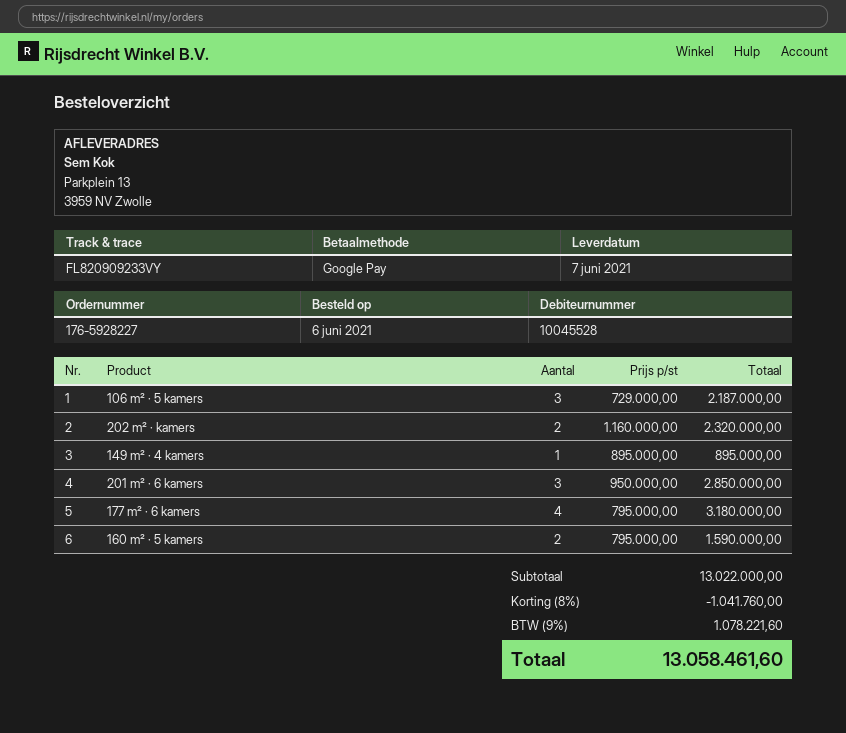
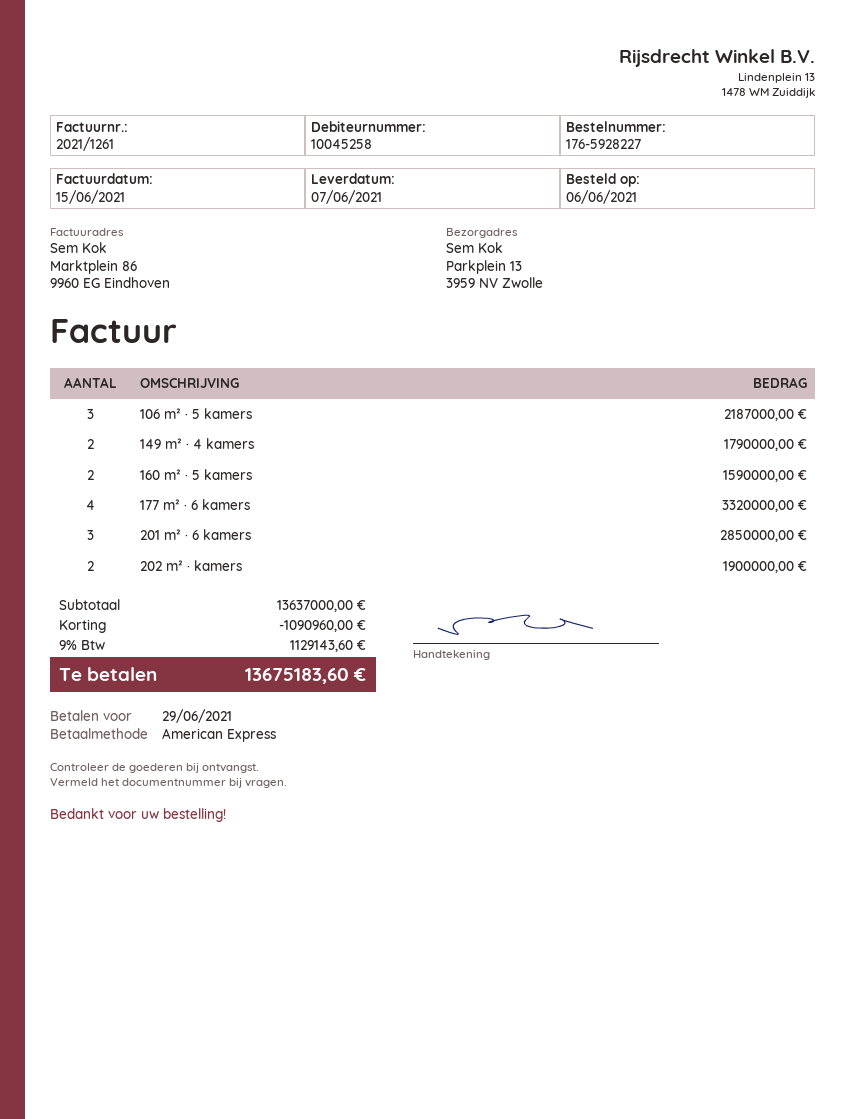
customer number: 10045528 -> 10045258
payment method: Google Pay -> American Express
202 m² · kamers: 2 for 2320000.00 -> 2 for 1900000.00
149 m² · 4 kamers: 1 for 895000.00 -> 2 for 1790000.00
177 m² · 6 kamers: 4 for 3180000.00 -> 4 for 3320000.00
subtotal: 13022000.00 -> 13637000.00
discount: 1041760.00 -> 1090960.00
tax: 9% = 1078221.60 -> 9% = 1129143.60
total: 13058461.60 -> 13675183.60

